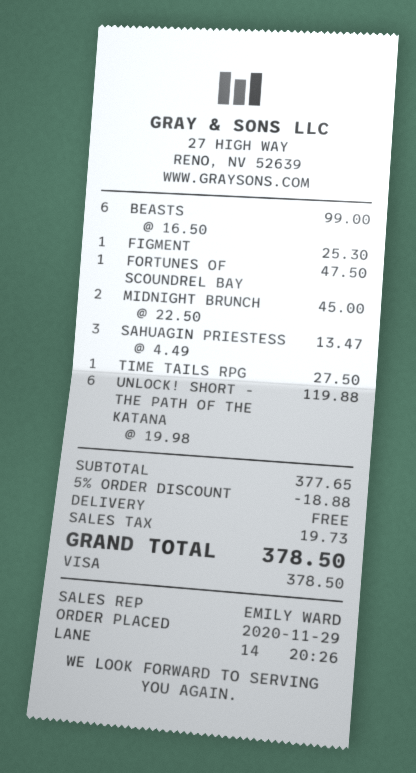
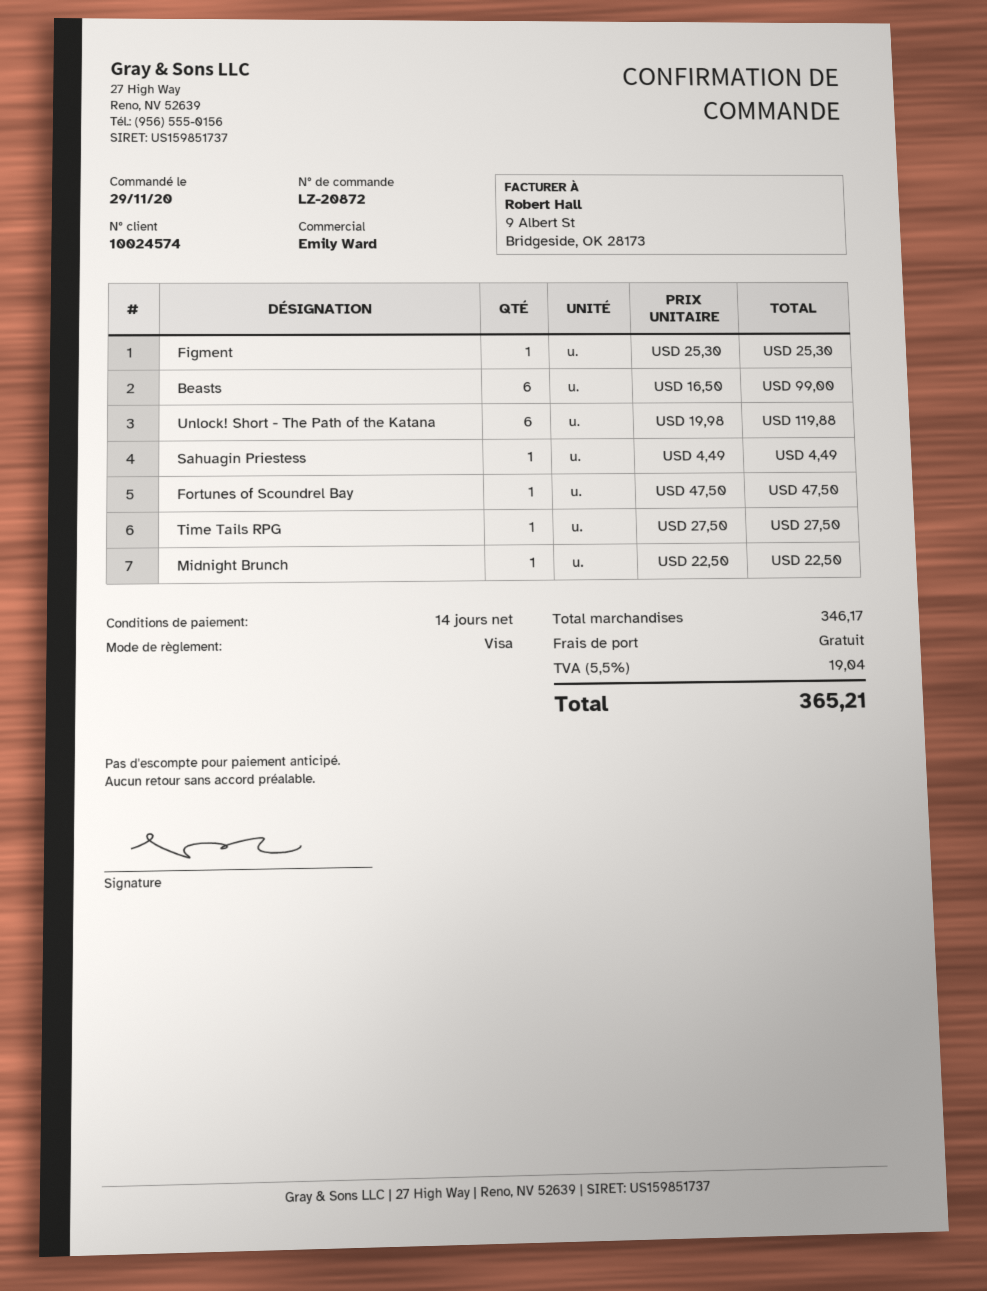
MIDNIGHT BRUNCH: 2 x 22.50 = 45.00 -> 1 x 22.50 = 22.50
SAHUAGIN PRIESTESS: 3 x 4.49 = 13.47 -> 1 x 4.49 = 4.49
subtotal: 377.65 -> 346.17
discount: 5% = 18.88 -> none
tax: 19.73 -> 19.04
total: 378.50 -> 365.21

